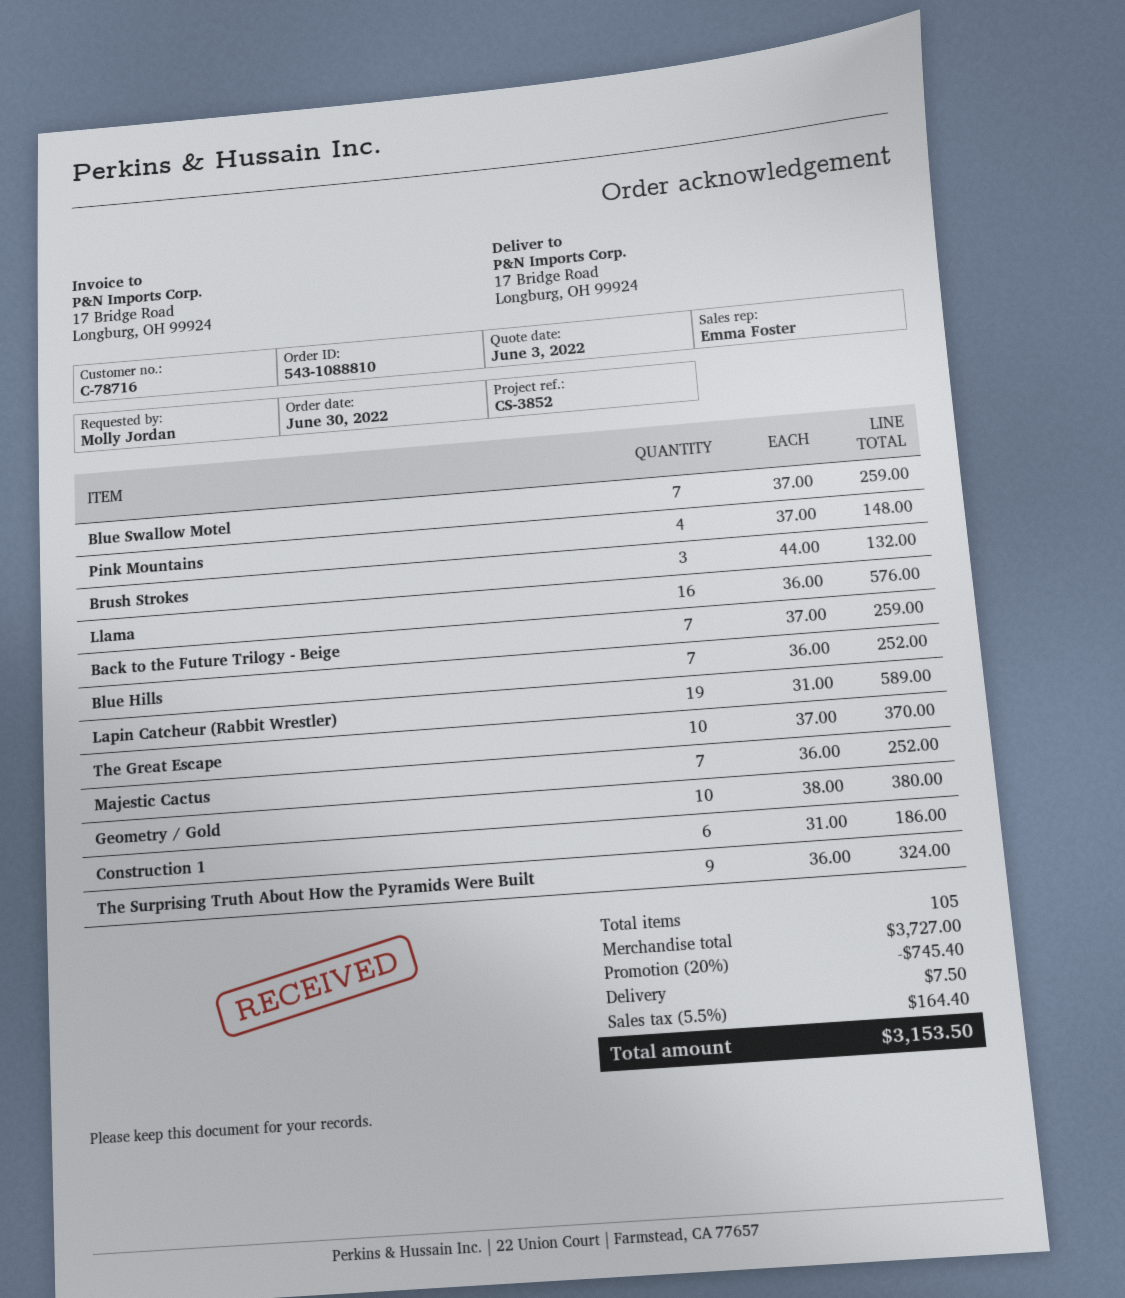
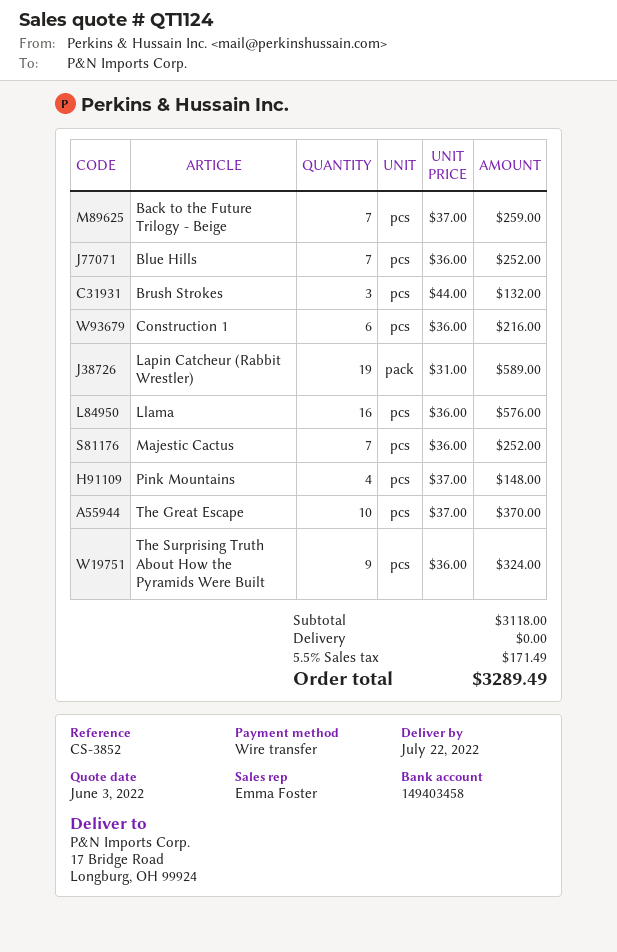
Blue Swallow Motel: 7 x 37.00 = 259.00 -> none
Geometry / Gold: 10 x 38.00 = 380.00 -> none
Construction 1: 6 x 31.00 = 186.00 -> 6 x 36.00 = 216.00
subtotal: 3727.00 -> 3118.00
discount: 20% = 745.40 -> none
shipping: 7.50 -> 0.00
tax: 5.5% = 164.40 -> 5.5% = 171.49
total: 3153.50 -> 3289.49

